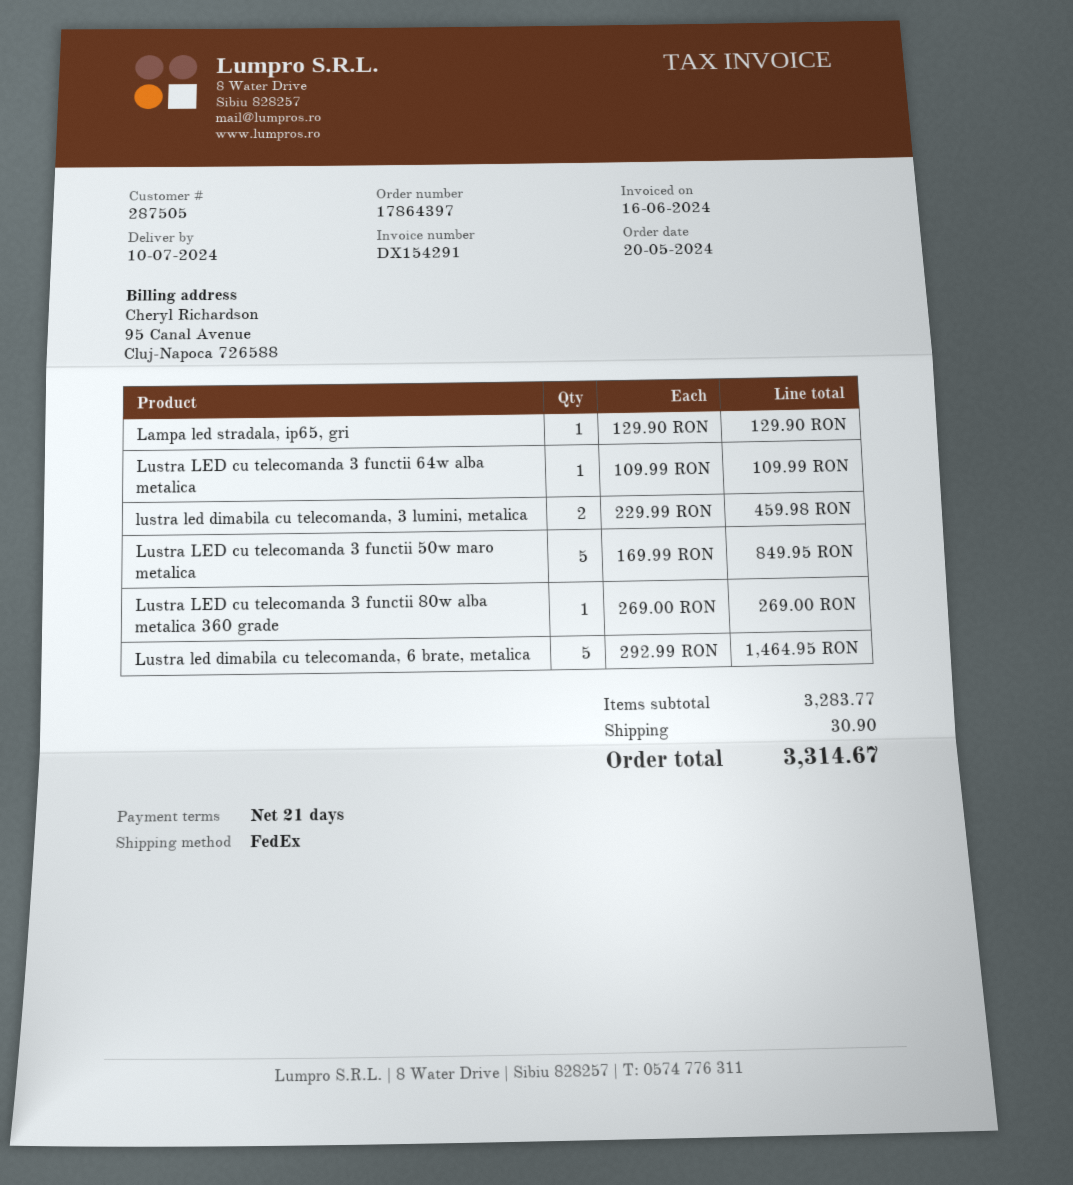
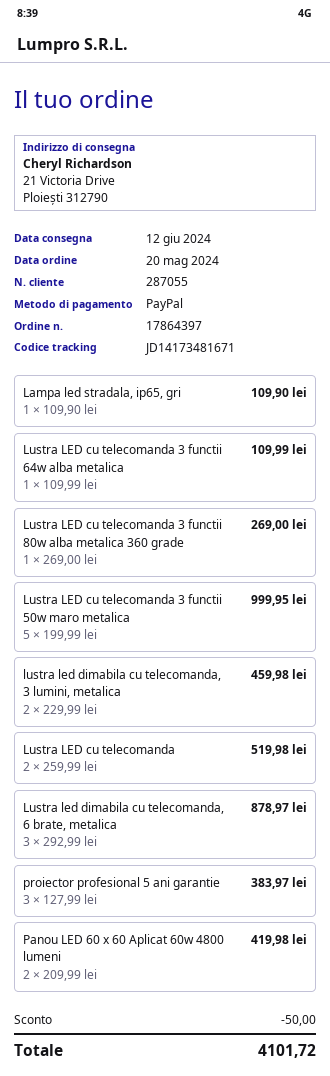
delivery date: 2024-07-10 -> 2024-06-12
customer number: 287505 -> 287055
Lampa led stradala, ip65, gri: 1 x 129.90 = 129.90 -> 1 x 109.90 = 109.90
Lustra LED cu telecomanda 3 functii 50w maro metalica: 5 x 169.99 = 849.95 -> 5 x 199.99 = 999.95
Lustra led dimabila cu telecomanda, 6 brate, metalica: 5 x 292.99 = 1464.95 -> 3 x 292.99 = 878.97
Lustra LED cu telecomanda: none -> 2 x 259.99 = 519.98
proiector profesional 5 ani garantie: none -> 3 x 127.99 = 383.97
Panou LED 60 x 60 Aplicat 60w 4800 lumeni: none -> 2 x 209.99 = 419.98
discount: none -> 50.00
shipping: 30.90 -> none
total: 3314.67 -> 4101.72

